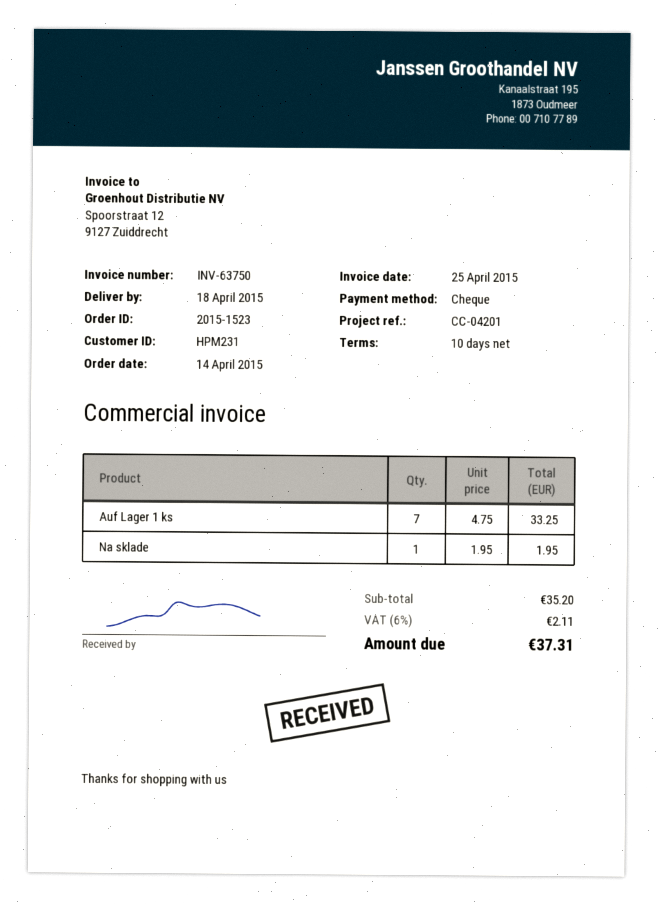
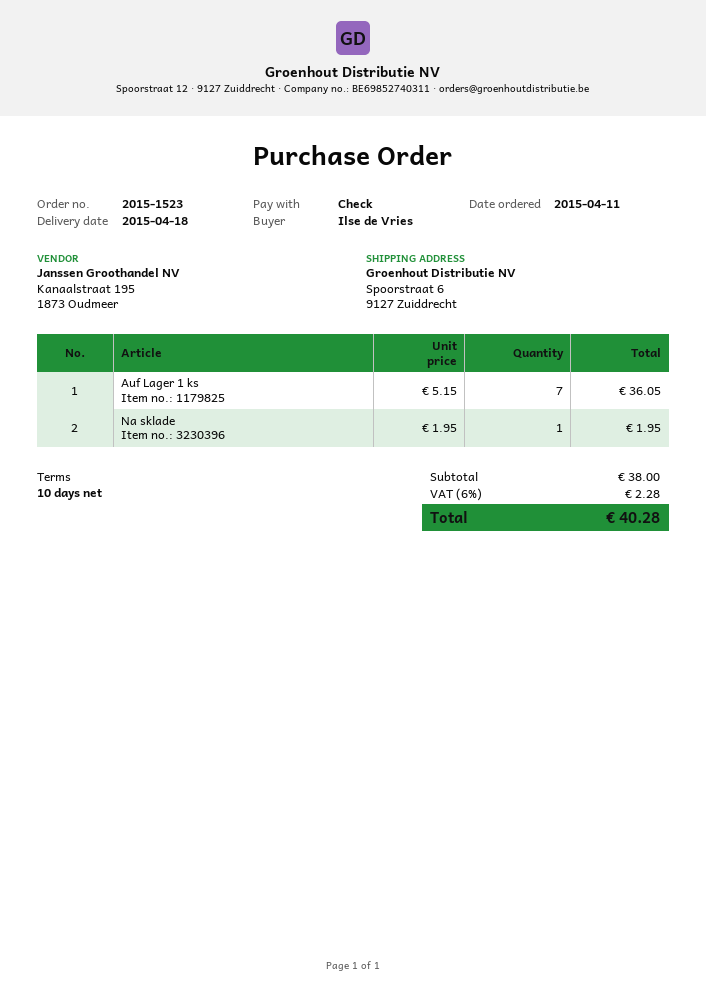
order date: 2015-04-14 -> 2015-04-11
Auf Lager 1 ks: 7 x 4.75 = 33.25 -> 7 x 5.15 = 36.05
subtotal: 35.20 -> 38.00
tax: 6% = 2.11 -> 6% = 2.28
total: 37.31 -> 40.28

